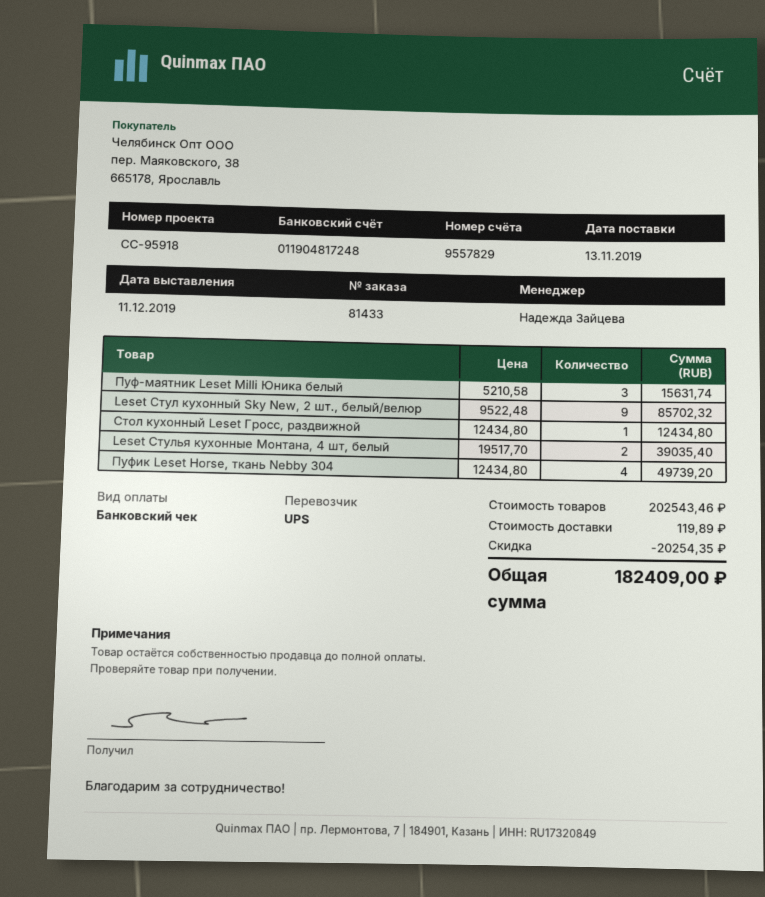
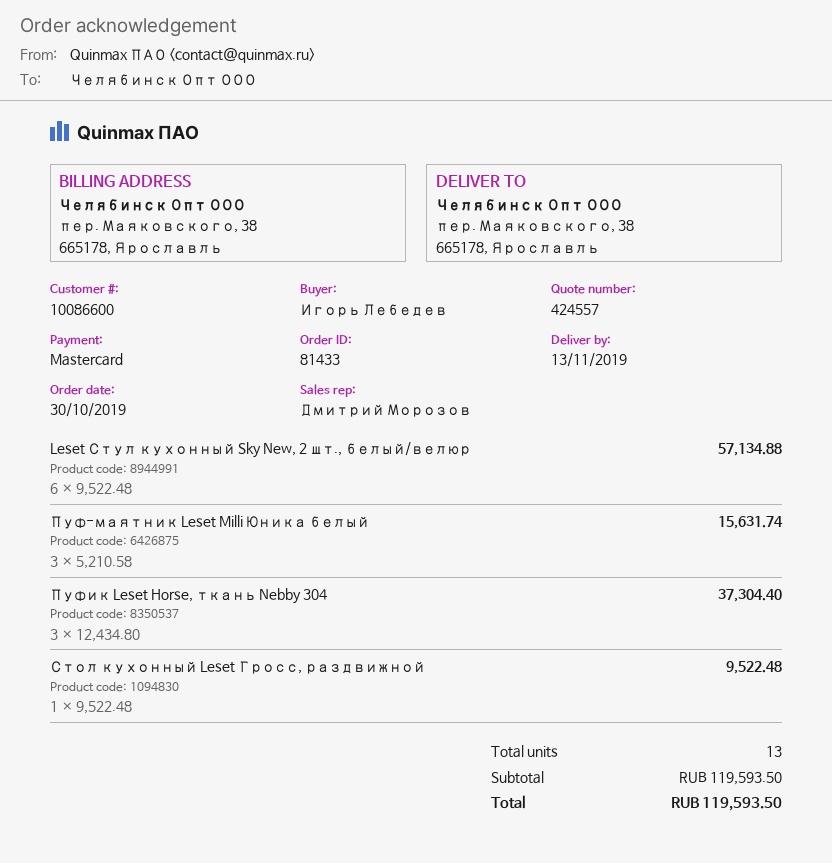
sales rep: Надежда Зайцева -> Дмитрий Морозов
payment method: cheque -> Mastercard
Leset Стул кухонный Sky New, 2 шт., белый/велюр: 9 x 9522.48 = 85702.32 -> 6 x 9522.48 = 57134.88
Стол кухонный Leset Гросс, раздвижной: 1 x 12434.80 = 12434.80 -> 1 x 9522.48 = 9522.48
Leset Стулья кухонные Монтана, 4 шт, белый: 2 x 19517.70 = 39035.40 -> none
Пуфик Leset Horse, ткань Nebby 304: 4 x 12434.80 = 49739.20 -> 3 x 12434.80 = 37304.40
subtotal: 202543.46 -> 119593.50
discount: 20254.35 -> none
shipping: 119.89 -> none
total: 182409.00 -> 119593.50

